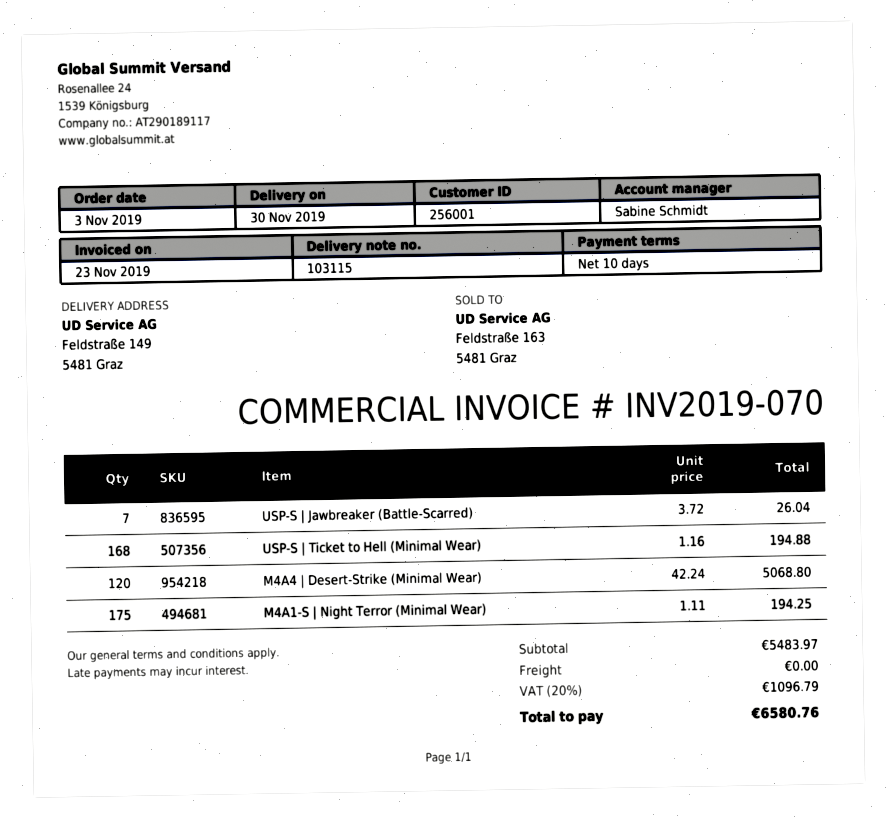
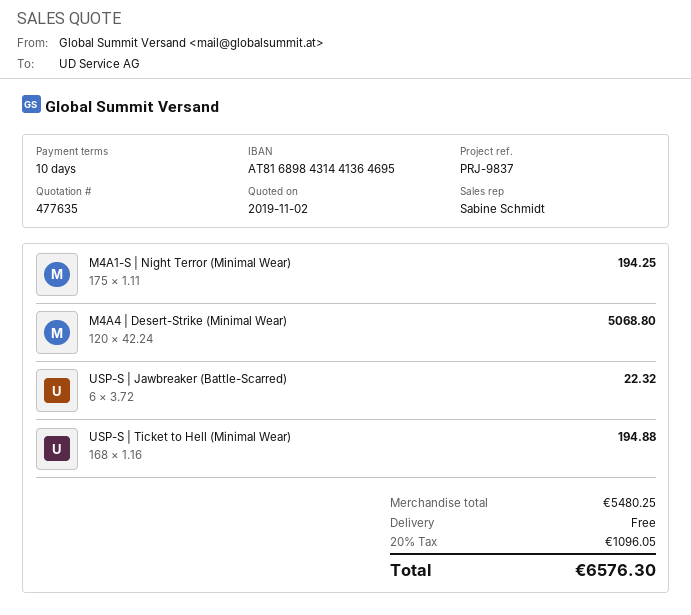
USP-S | Jawbreaker (Battle-Scarred): 7 x 3.72 = 26.04 -> 6 x 3.72 = 22.32
subtotal: 5483.97 -> 5480.25
tax: 20% = 1096.79 -> 20% = 1096.05
total: 6580.76 -> 6576.30

